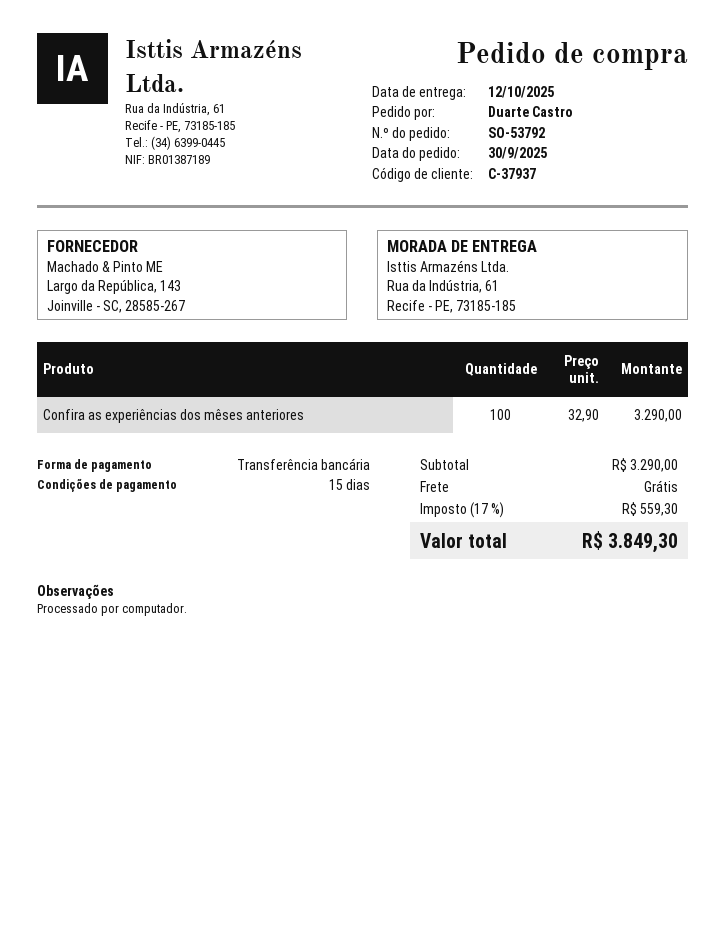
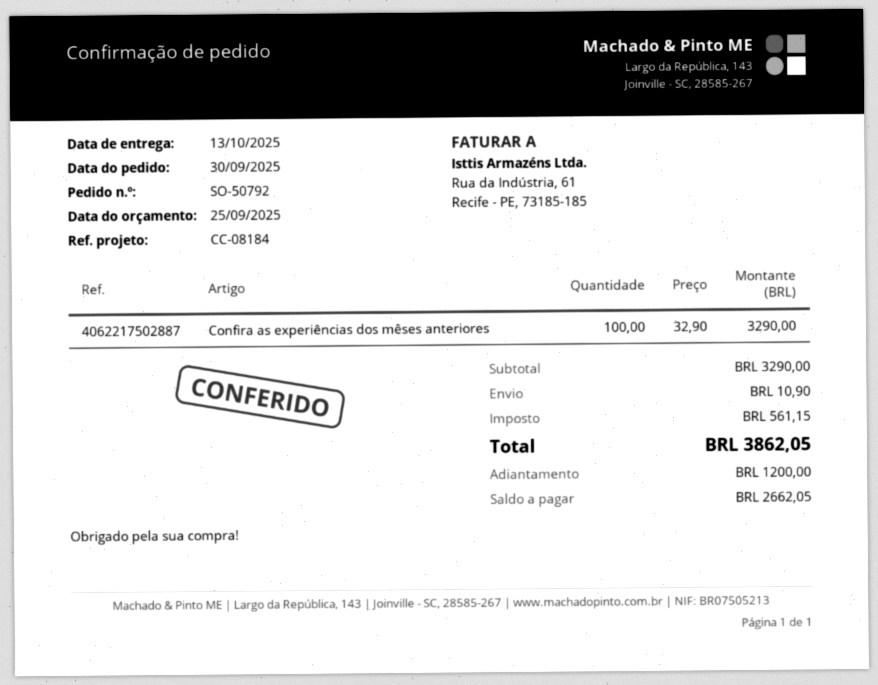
order number: SO-53792 -> SO-50792
delivery date: 2025-10-12 -> 2025-10-13
shipping: 0.00 -> 10.90
tax: 559.30 -> 561.15
total: 3849.30 -> 3862.05

